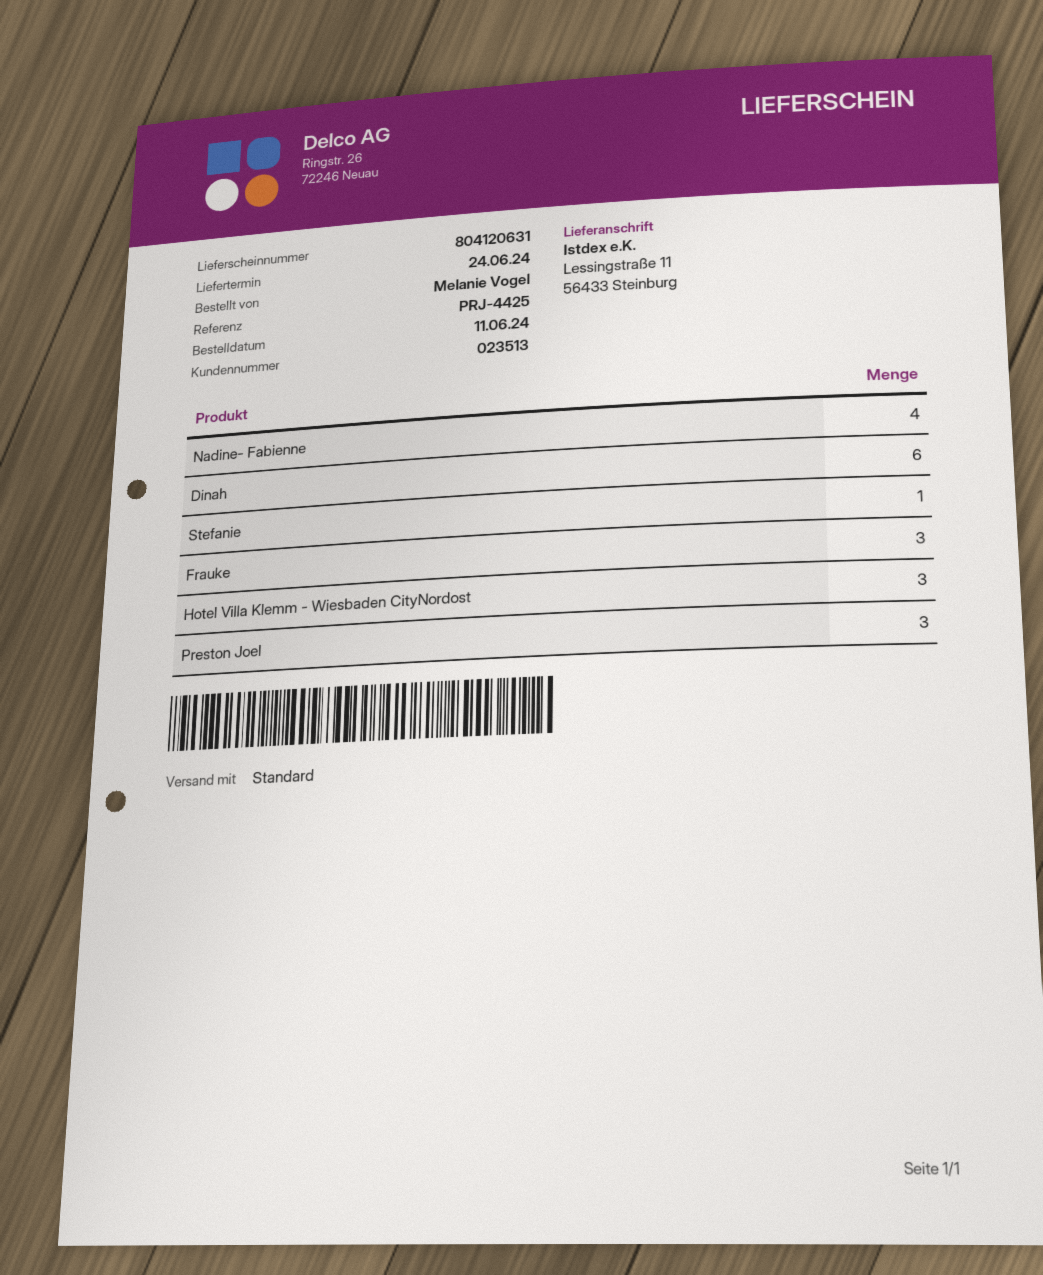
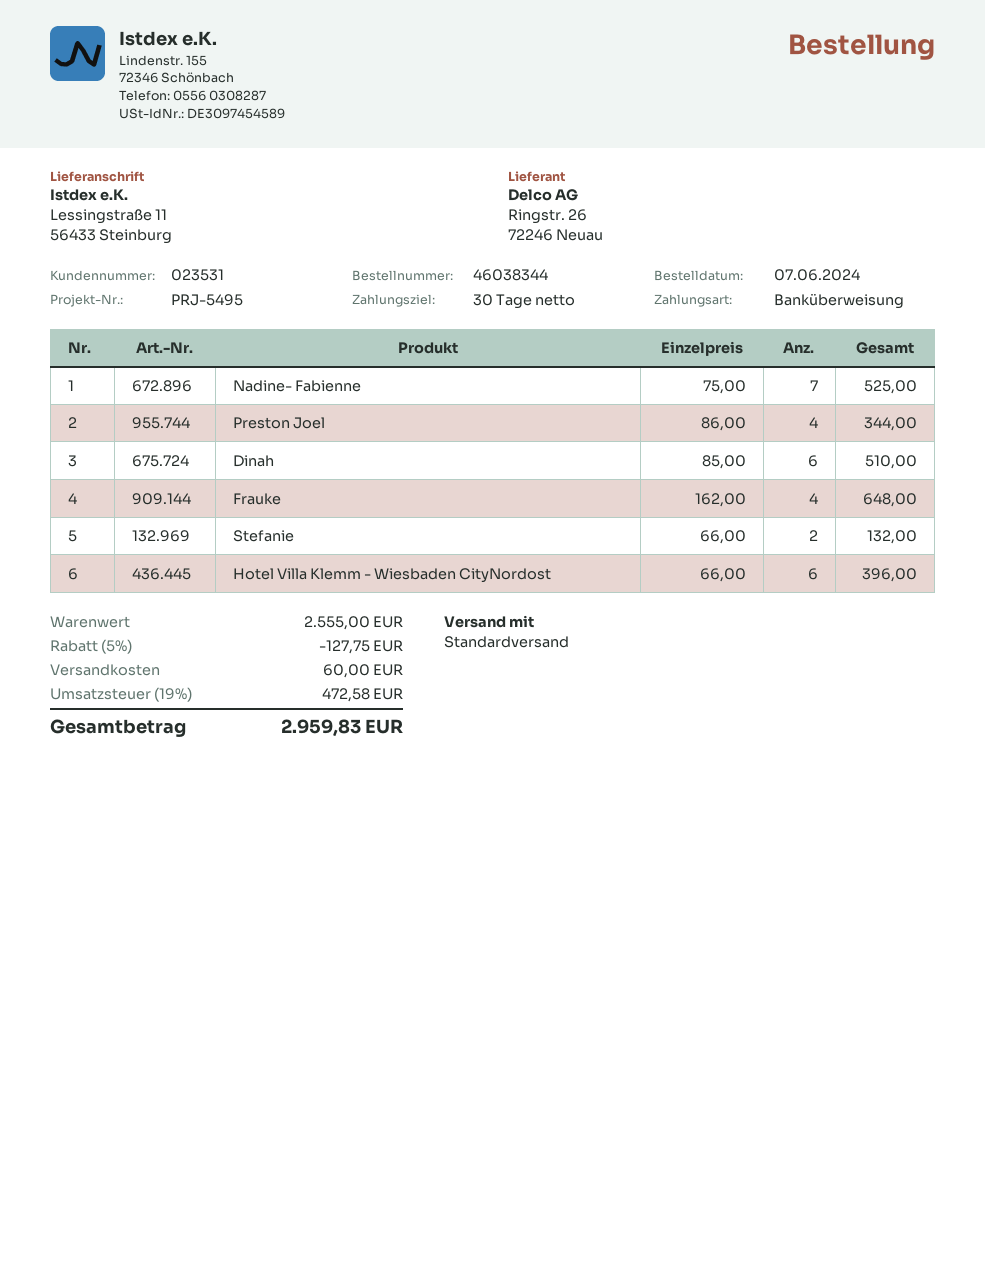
order date: 2024-06-11 -> 2024-06-07
customer number: 023513 -> 023531
reference: PRJ-4425 -> PRJ-5495
Nadine- Fabienne: 4 -> 7
Stefanie: 1 -> 2
Frauke: 3 -> 4
Hotel Villa Klemm - Wiesbaden CityNordost: 3 -> 6
Preston Joel: 3 -> 4

